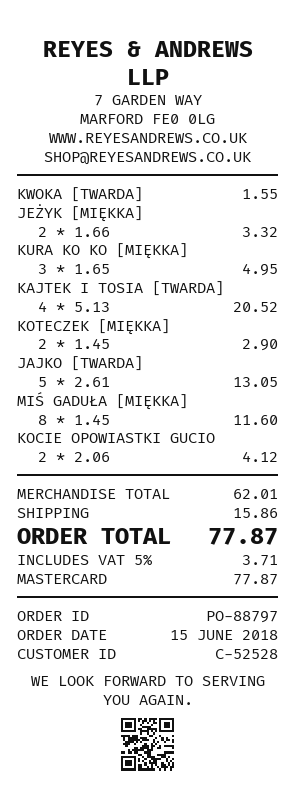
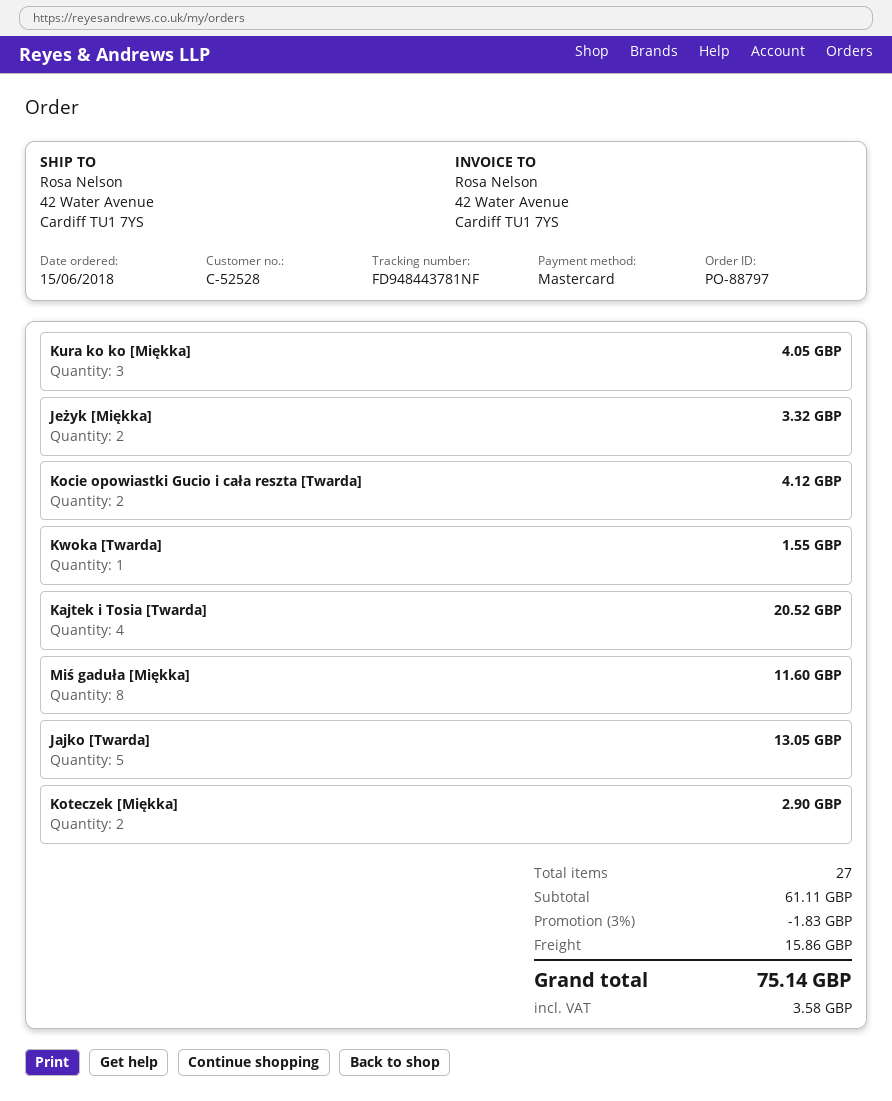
KURA KO KO [MIĘKKA]: 3 for 4.95 -> 3 for 4.05
subtotal: 62.01 -> 61.11
discount: none -> 3% = 1.83
tax: 3.71 -> 3.58
total: 77.87 -> 75.14

